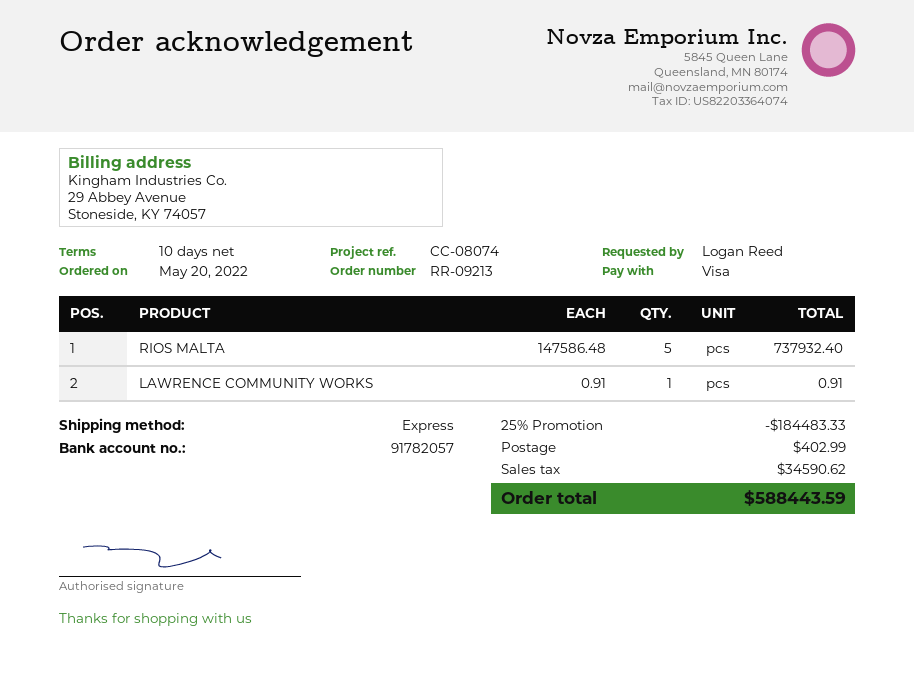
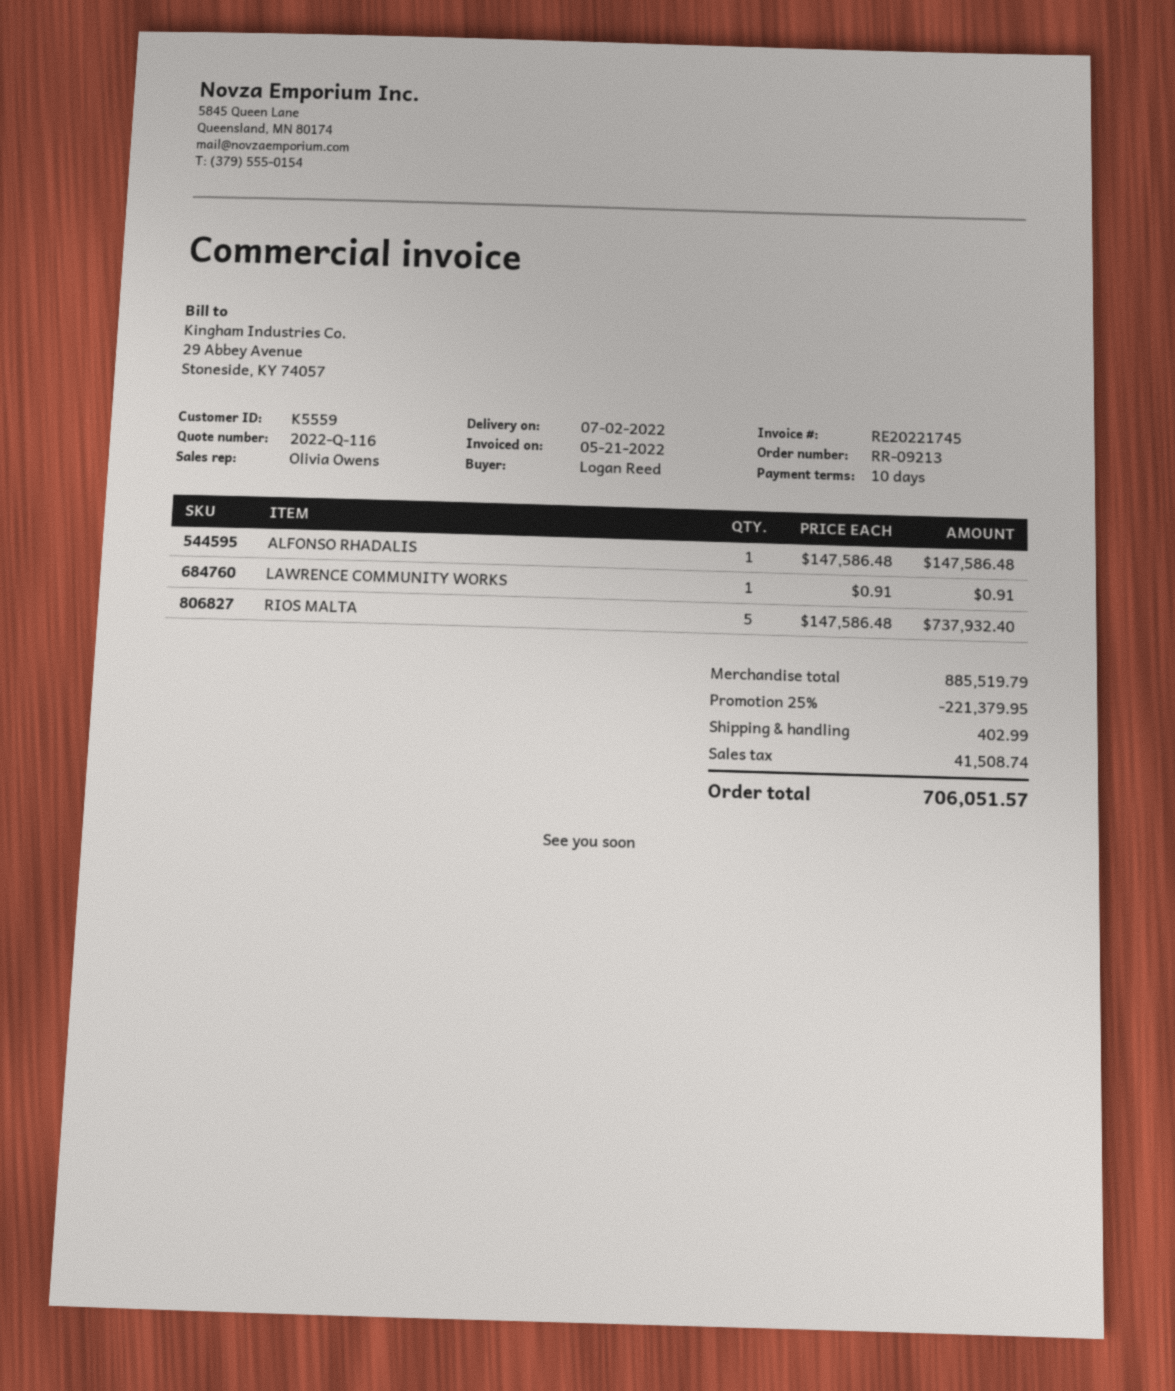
ALFONSO RHADALIS: none -> 1 x 147586.48 = 147586.48
discount: 25% = 184483.33 -> 25% = 221379.95
tax: 34590.62 -> 41508.74
total: 588443.59 -> 706051.57

